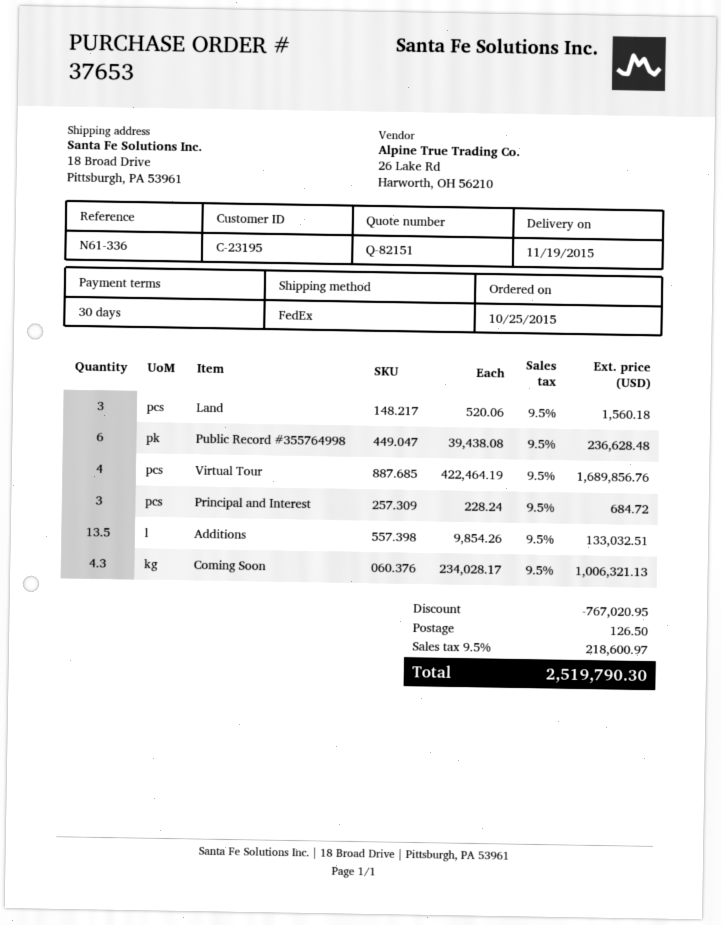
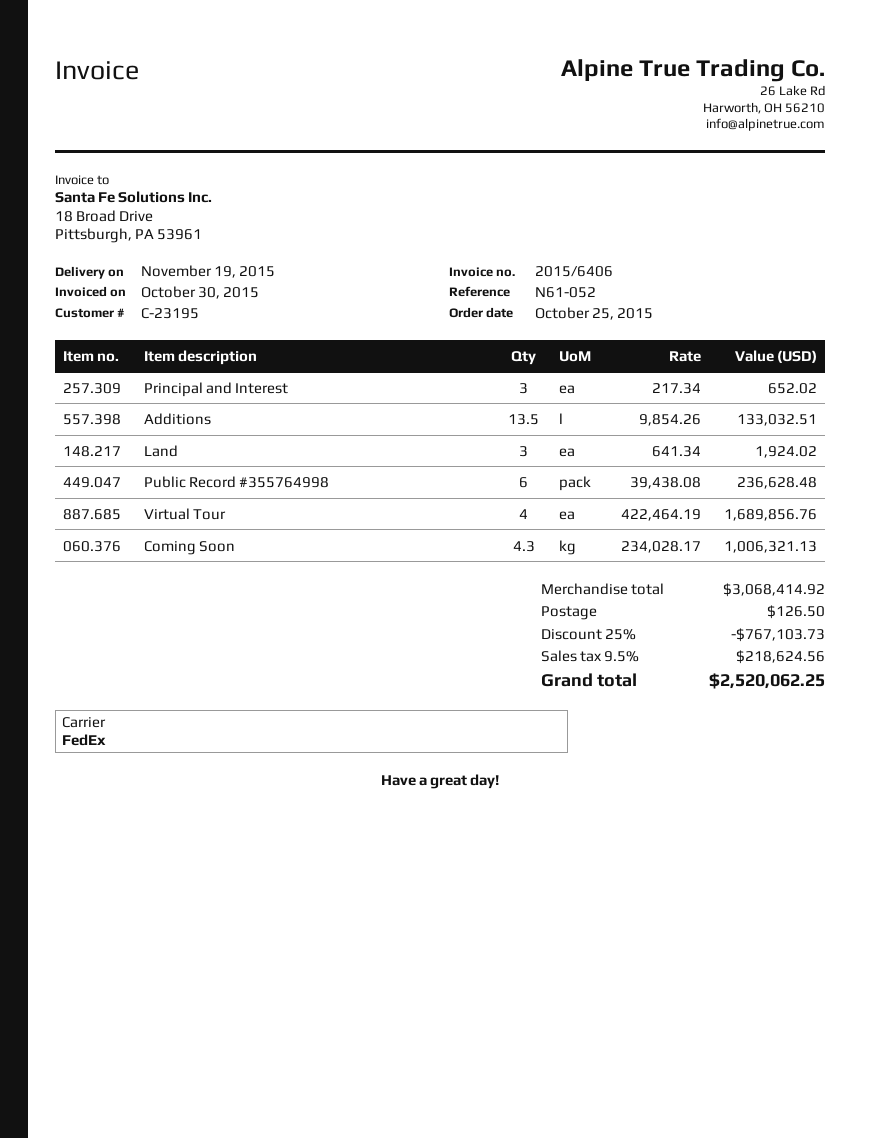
reference: N61-336 -> N61-052
Land: 3 x 520.06 = 1560.18 -> 3 x 641.34 = 1924.02
Principal and Interest: 3 x 228.24 = 684.72 -> 3 x 217.34 = 652.02
discount: 767020.95 -> 767103.73
tax: 9.5% = 218600.97 -> 9.5% = 218624.56
total: 2519790.30 -> 2520062.25

